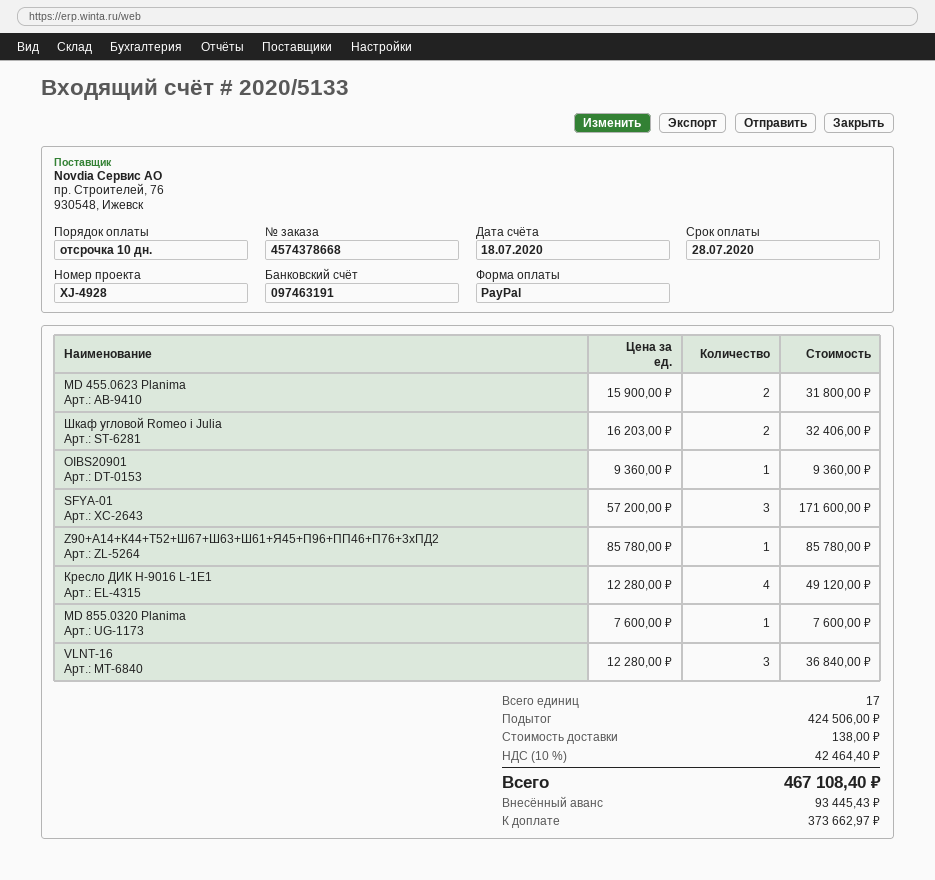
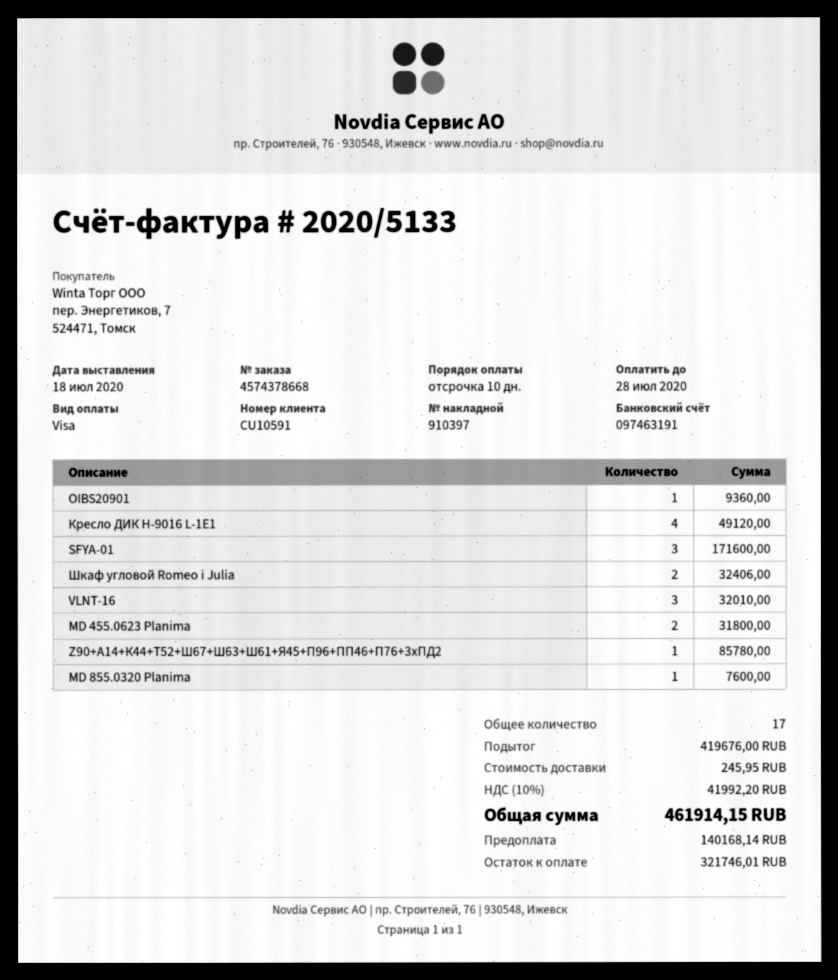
payment method: PayPal -> Visa
VLNT-16: 3 for 36840.00 -> 3 for 32010.00
subtotal: 424506.00 -> 419676.00
shipping: 138.00 -> 245.95
tax: 10% = 42464.40 -> 10% = 41992.20
total: 467108.40 -> 461914.15
deposit: 93445.43 -> 140168.14
balance: 373662.97 -> 321746.01

